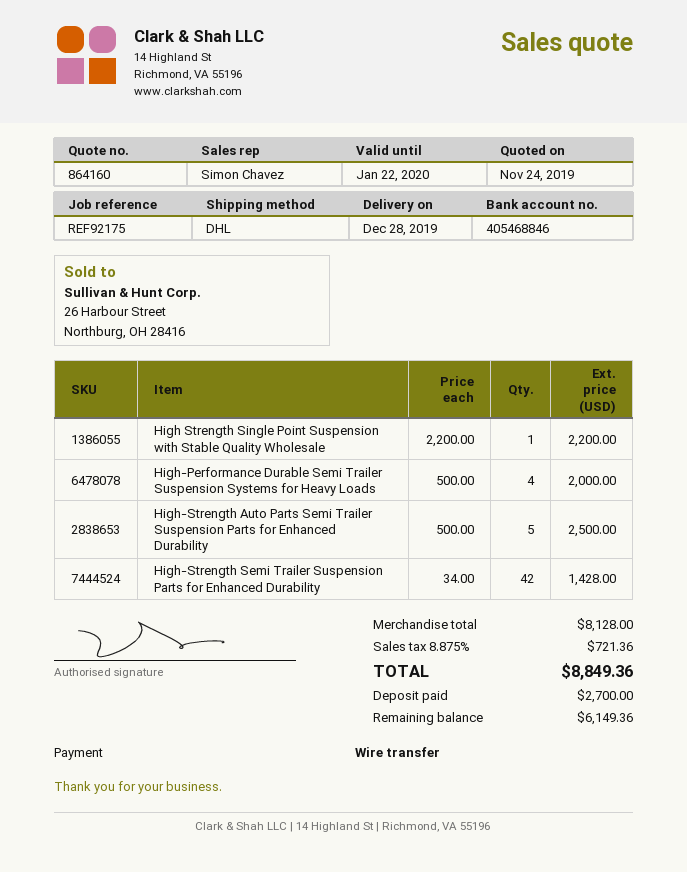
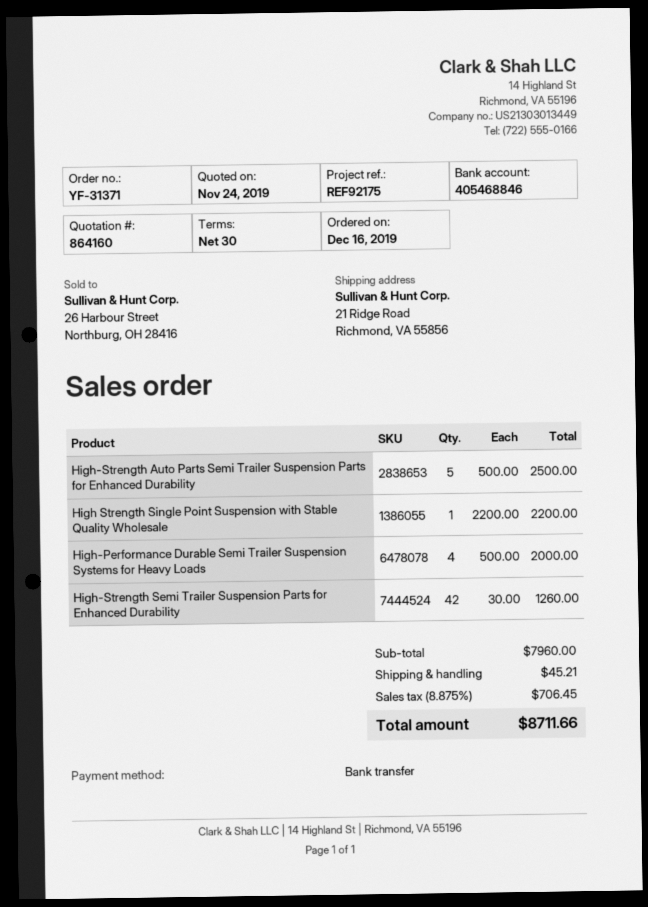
High-Strength Semi Trailer Suspension Parts for Enhanced Durability: 42 x 34.00 = 1428.00 -> 42 x 30.00 = 1260.00
subtotal: 8128.00 -> 7960.00
shipping: none -> 45.21
tax: 8.875% = 721.36 -> 8.875% = 706.45
total: 8849.36 -> 8711.66

